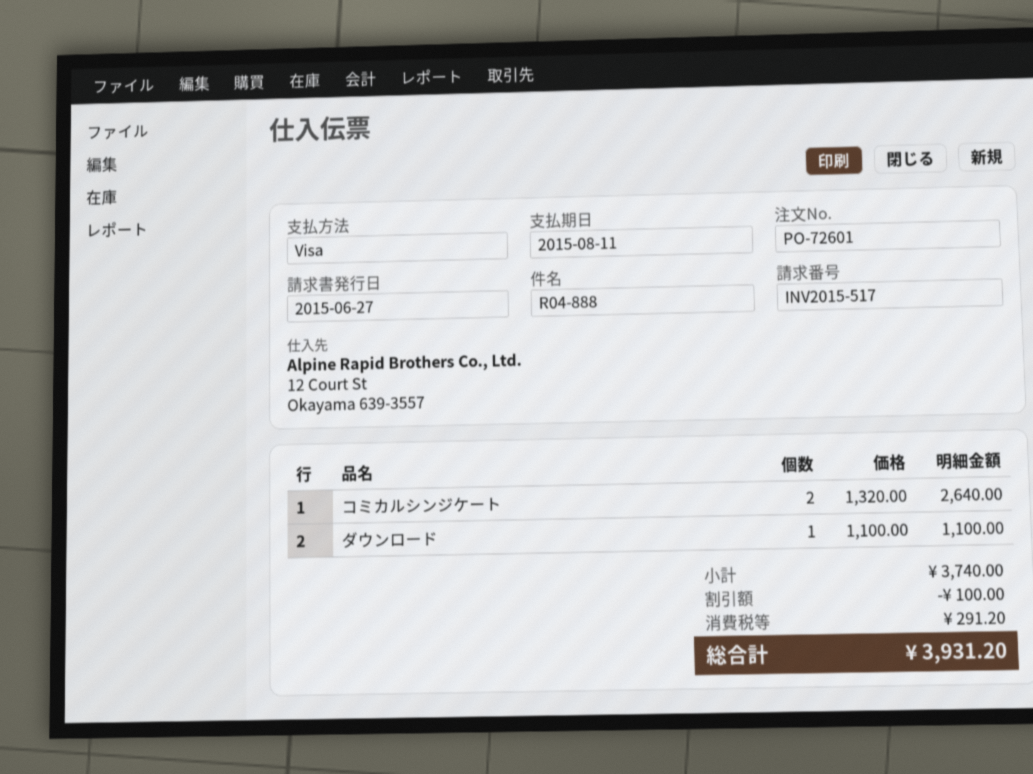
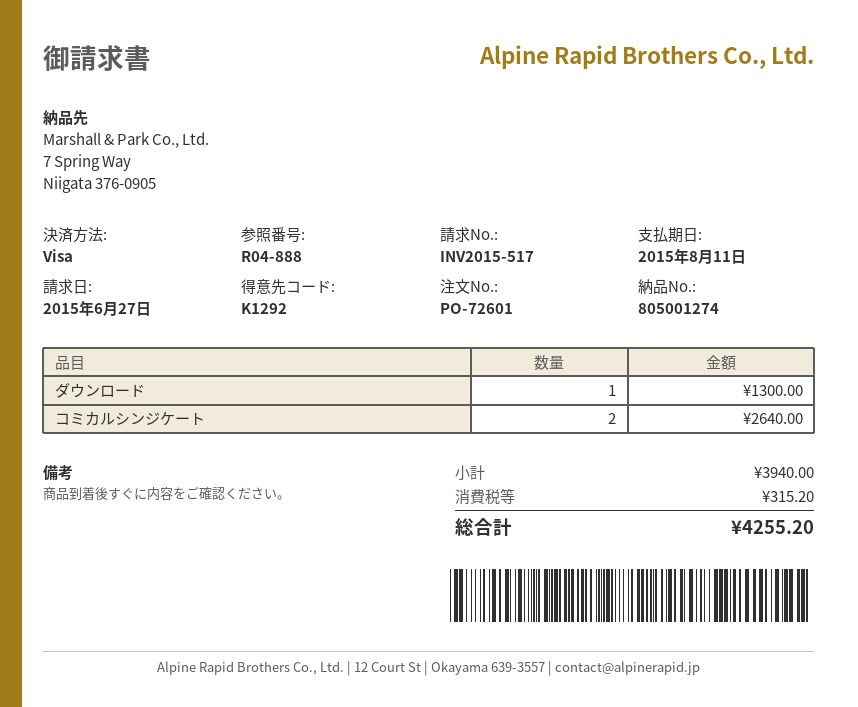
ダウンロード: 1 for 1100.00 -> 1 for 1300.00
subtotal: 3740.00 -> 3940.00
discount: 100.00 -> none
tax: 291.20 -> 315.20
total: 3931.20 -> 4255.20

